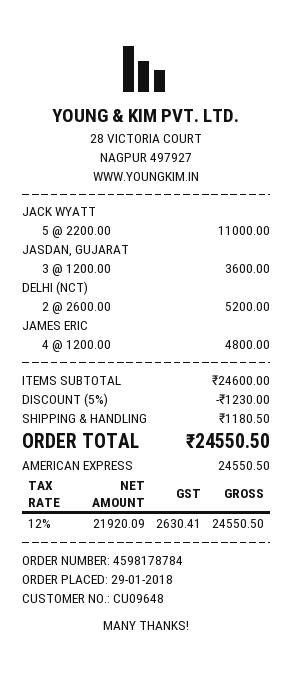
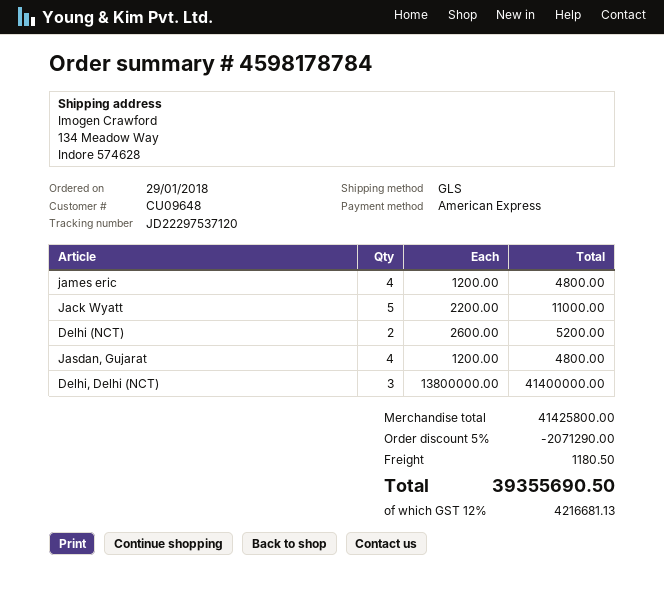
JASDAN, GUJARAT: 3 x 1200.00 = 3600.00 -> 4 x 1200.00 = 4800.00
Delhi, Delhi (NCT): none -> 3 x 13800000.00 = 41400000.00
subtotal: 24600.00 -> 41425800.00
discount: 5% = 1230.00 -> 5% = 2071290.00
tax: 12% = 2630.41 -> 12% = 4216681.13
total: 24550.50 -> 39355690.50

